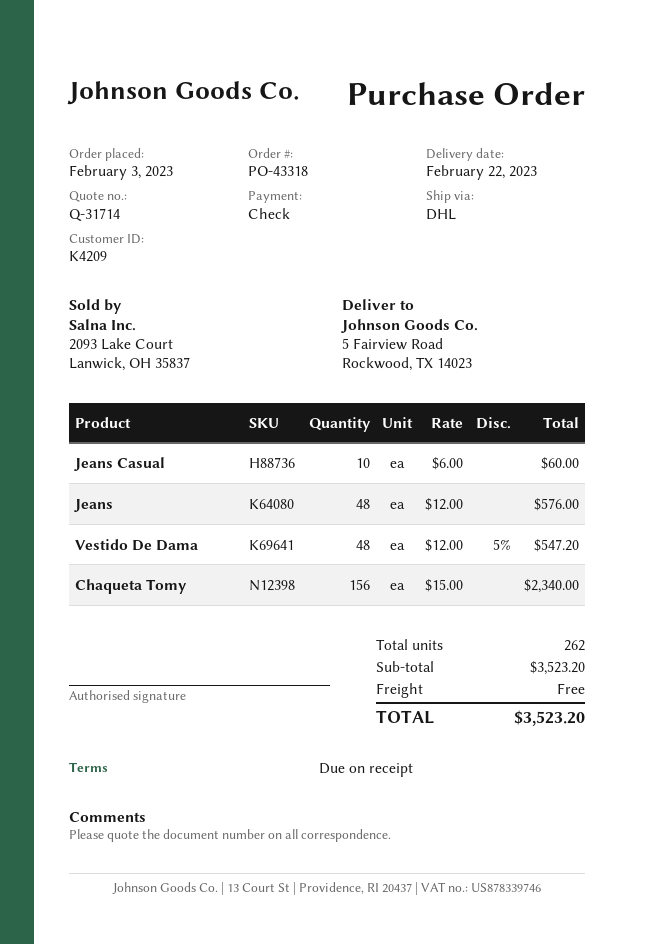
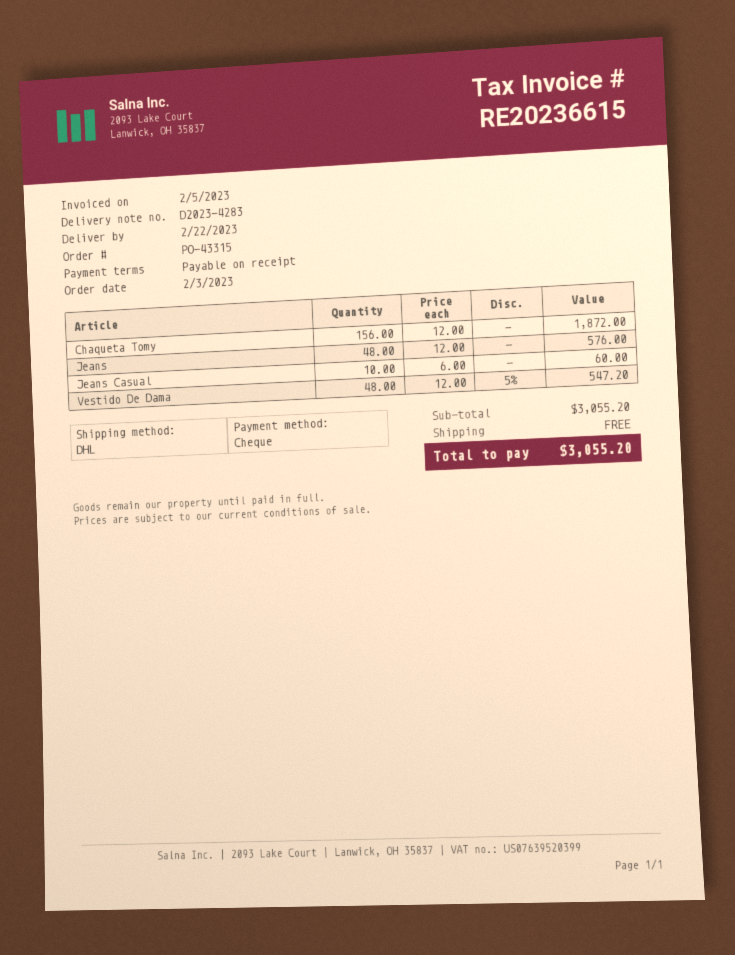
order number: PO-43318 -> PO-43315
Chaqueta Tomy: 156 x 15.00 = 2340.00 -> 156 x 12.00 = 1872.00
subtotal: 3523.20 -> 3055.20
total: 3523.20 -> 3055.20

